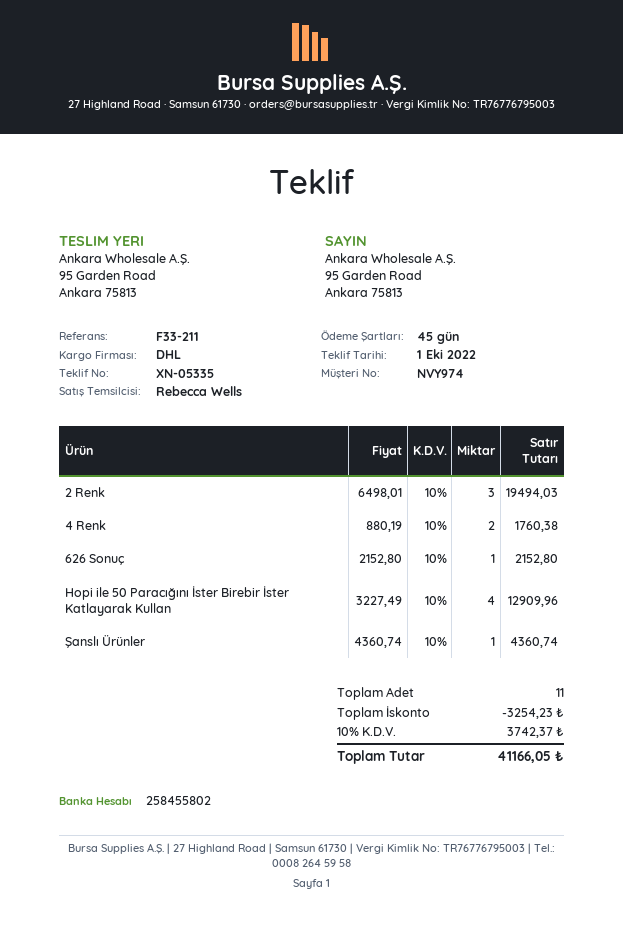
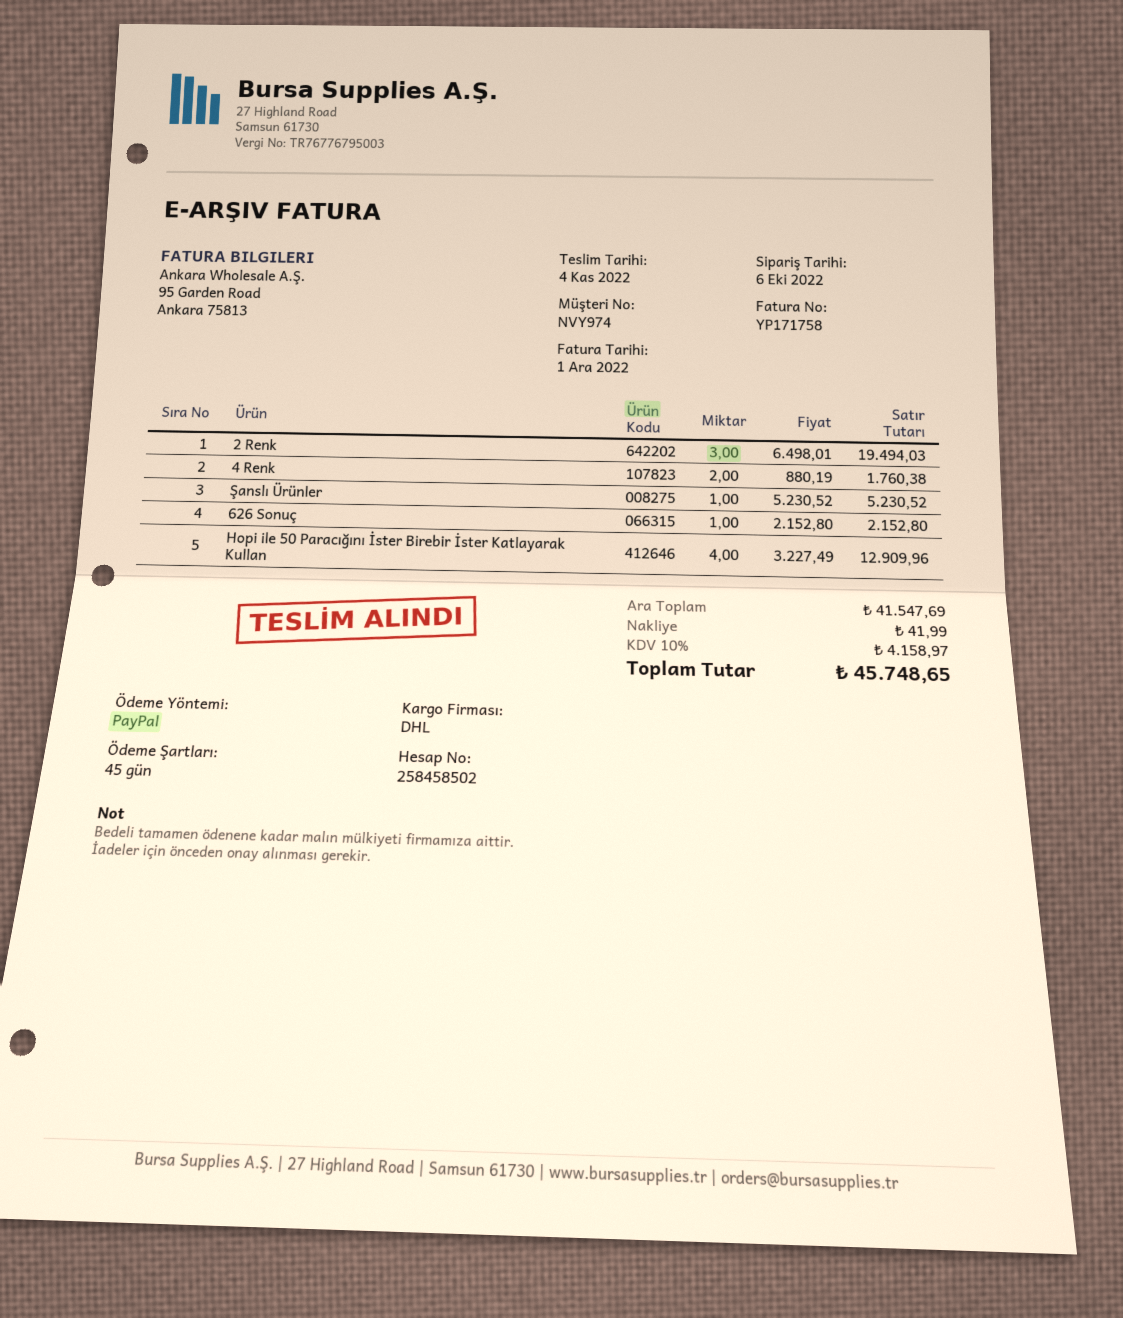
bank account: 258455802 -> 258458502
Şanslı Ürünler: 1 x 4360.74 = 4360.74 -> 1 x 5230.52 = 5230.52
discount: 3254.23 -> none
shipping: none -> 41.99
tax: 10% = 3742.37 -> 10% = 4158.97
total: 41166.05 -> 45748.65

